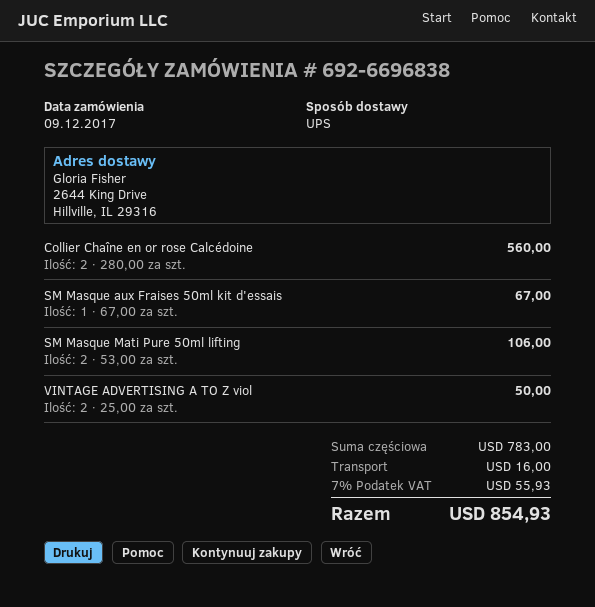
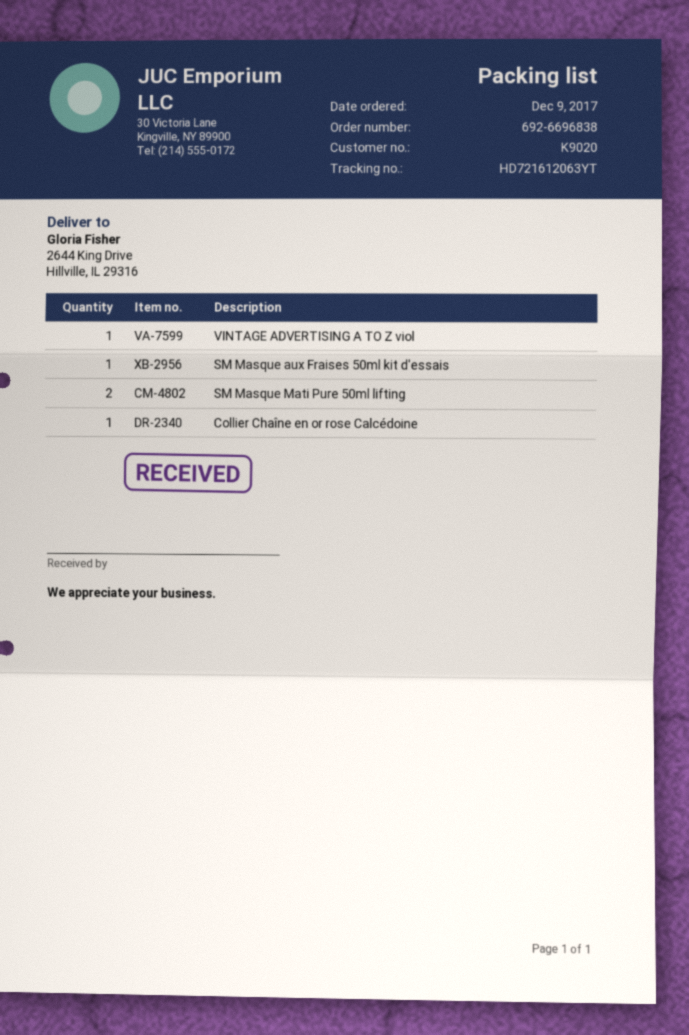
Collier Chaîne en or rose Calcédoine: 2 -> 1
VINTAGE ADVERTISING A TO Z viol: 2 -> 1

